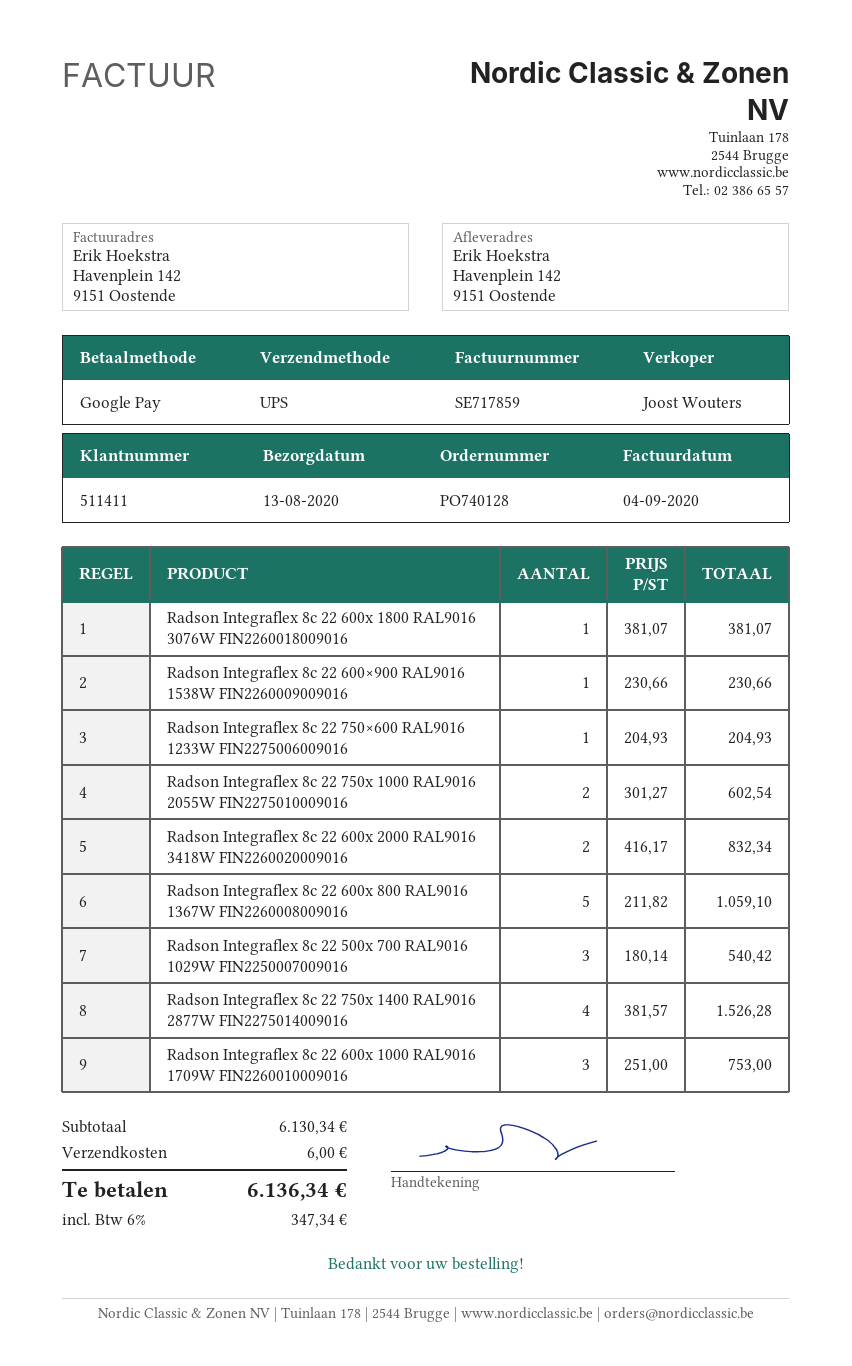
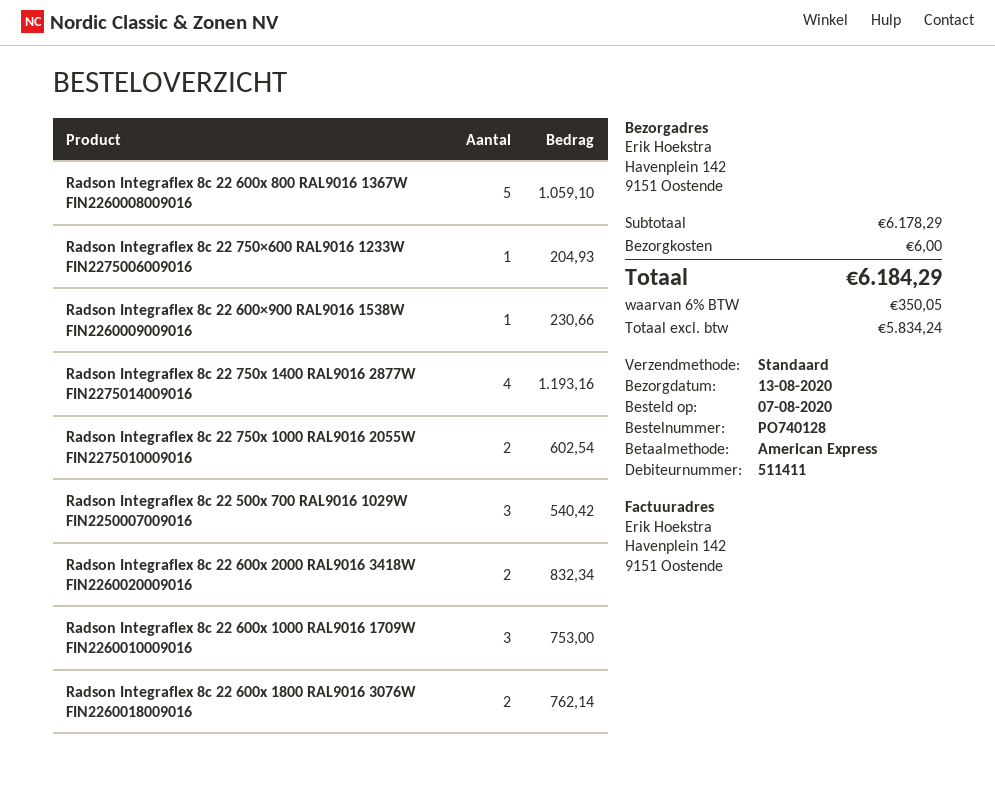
payment method: Google Pay -> American Express
shipping method: UPS -> standard
Radson Integraflex 8c 22 600x 1800 RAL9016 3076W FIN2260018009016: 1 for 381.07 -> 2 for 762.14
Radson Integraflex 8c 22 750x 1400 RAL9016 2877W FIN2275014009016: 4 for 1526.28 -> 4 for 1193.16
subtotal: 6130.34 -> 6178.29
tax: 6% = 347.34 -> 6% = 350.05
total: 6136.34 -> 6184.29

